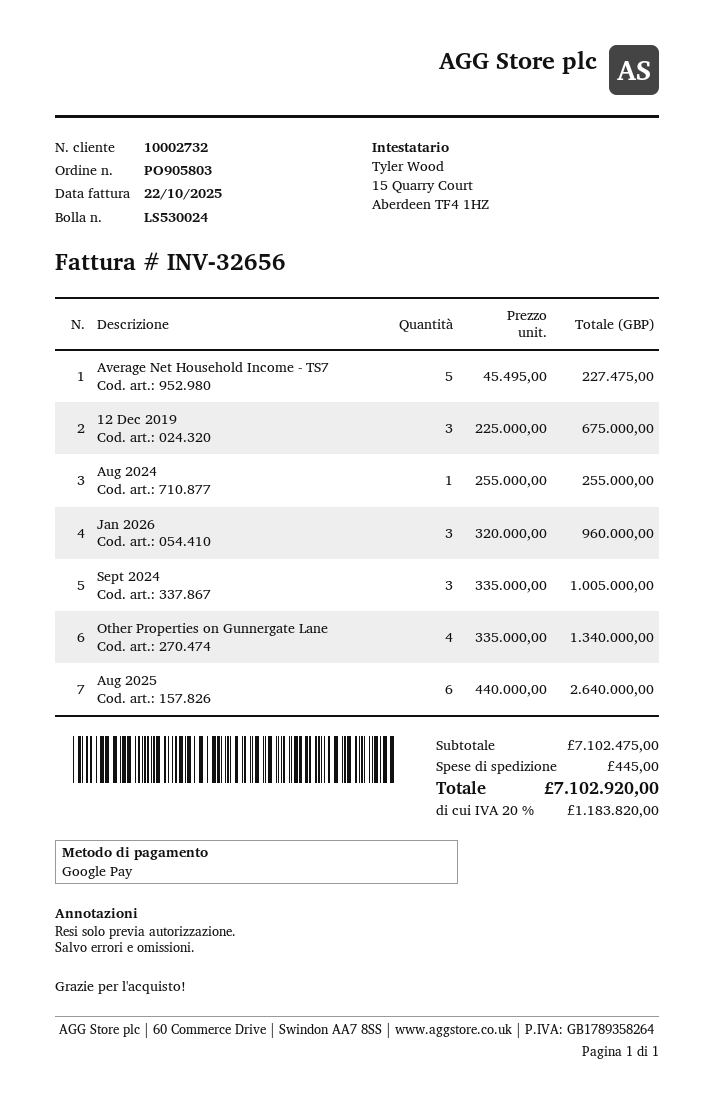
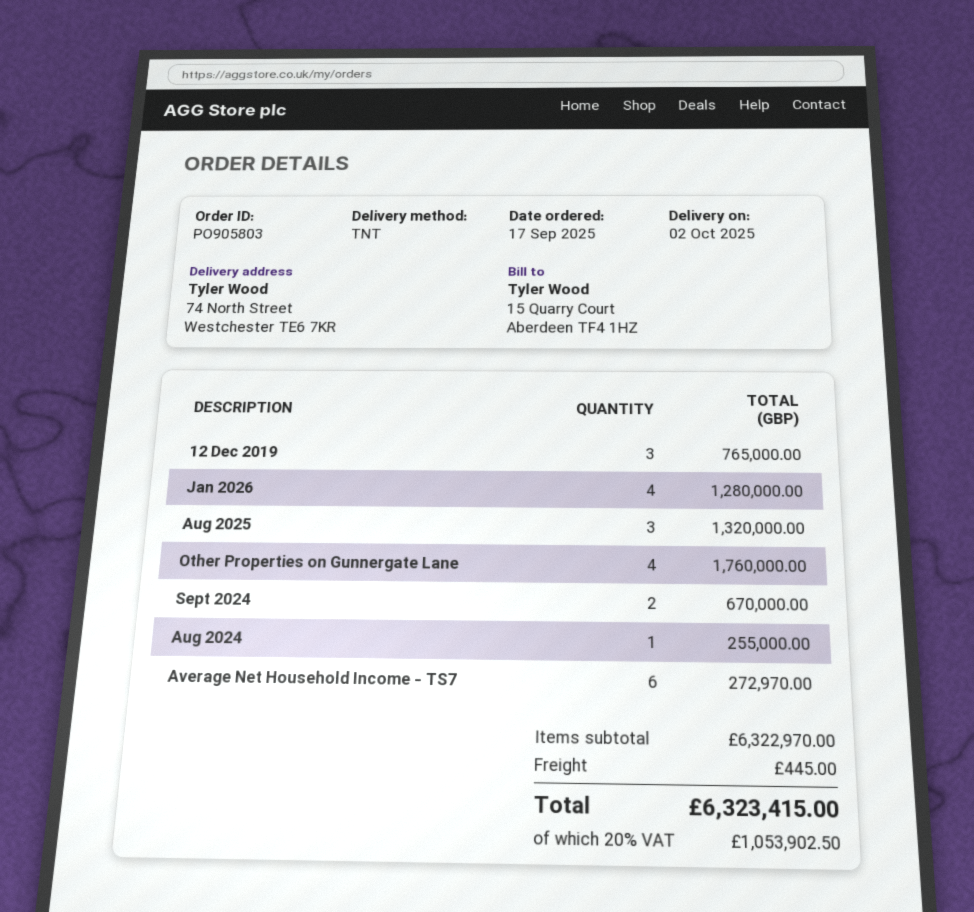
Average Net Household Income - TS7: 5 for 227475.00 -> 6 for 272970.00
12 Dec 2019: 3 for 675000.00 -> 3 for 765000.00
Jan 2026: 3 for 960000.00 -> 4 for 1280000.00
Sept 2024: 3 for 1005000.00 -> 2 for 670000.00
Other Properties on Gunnergate Lane: 4 for 1340000.00 -> 4 for 1760000.00
Aug 2025: 6 for 2640000.00 -> 3 for 1320000.00
subtotal: 7102475.00 -> 6322970.00
tax: 20% = 1183820.00 -> 20% = 1053902.50
total: 7102920.00 -> 6323415.00

